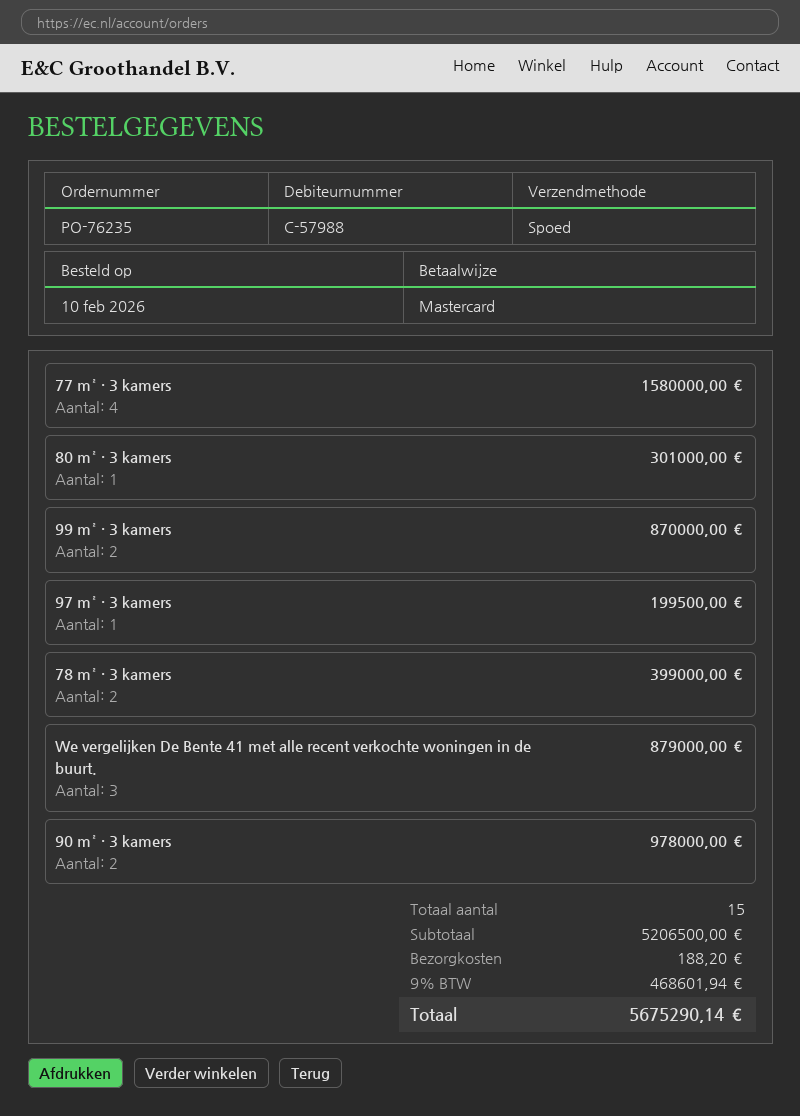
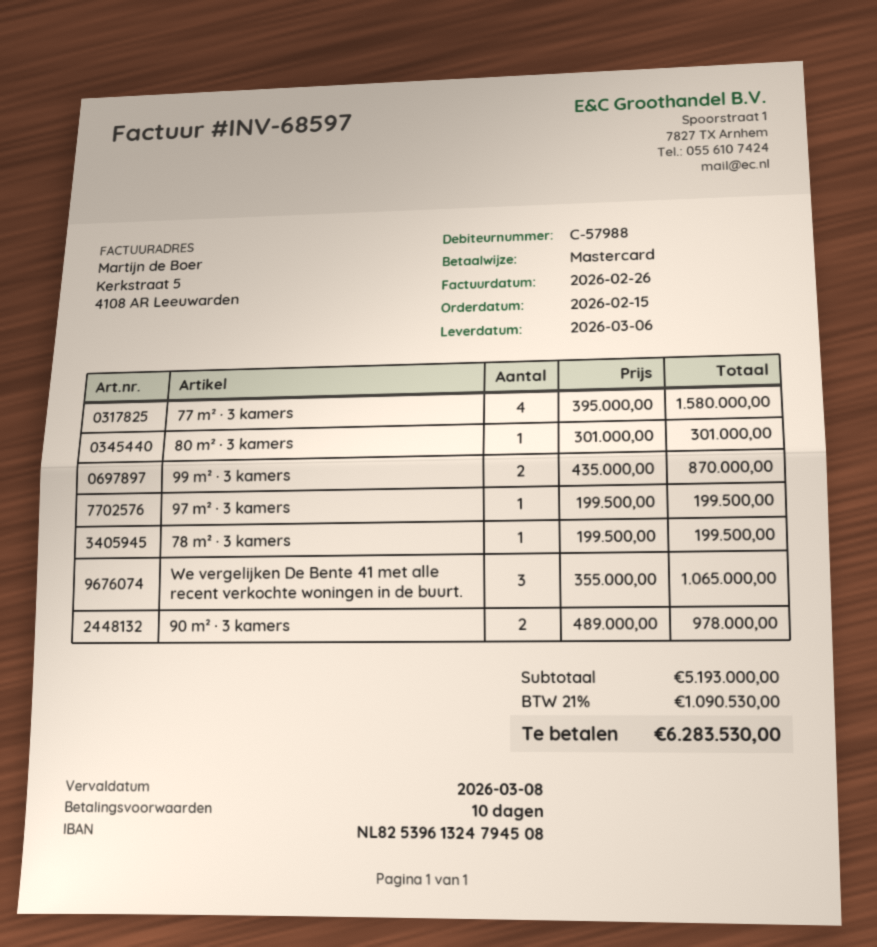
order date: 2026-02-10 -> 2026-02-15
78 m² · 3 kamers: 2 for 399000.00 -> 1 for 199500.00
We vergelijken De Bente 41 met alle recent verkochte woningen in de buurt.: 3 for 879000.00 -> 3 for 1065000.00
subtotal: 5206500.00 -> 5193000.00
shipping: 188.20 -> none
tax: 9% = 468601.94 -> 21% = 1090530.00
total: 5675290.14 -> 6283530.00

